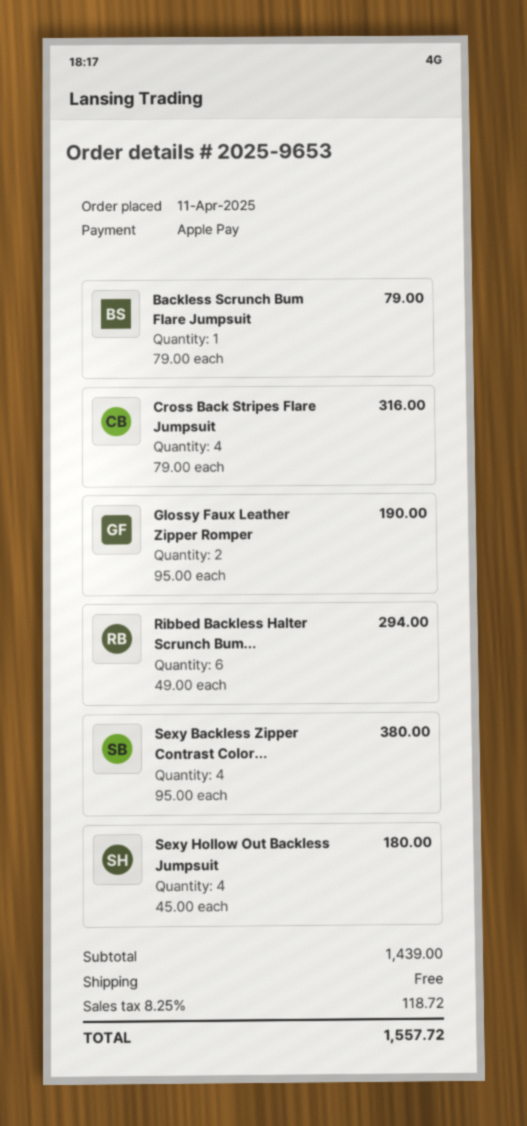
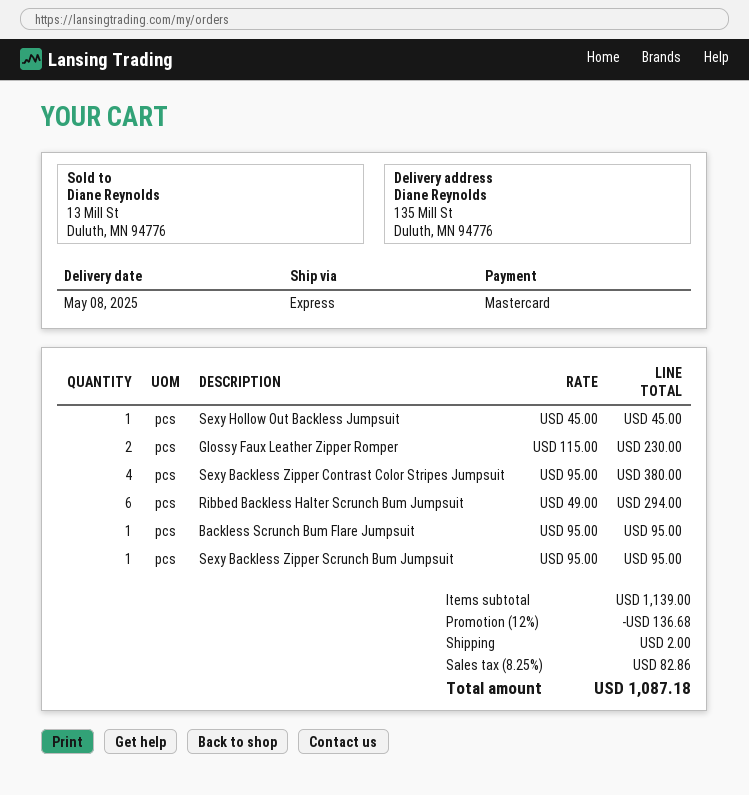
payment method: Apple Pay -> Mastercard
Backless Scrunch Bum Flare Jumpsuit: 1 x 79.00 = 79.00 -> 1 x 95.00 = 95.00
Cross Back Stripes Flare Jumpsuit: 4 x 79.00 = 316.00 -> none
Glossy Faux Leather Zipper Romper: 2 x 95.00 = 190.00 -> 2 x 115.00 = 230.00
Sexy Hollow Out Backless Jumpsuit: 4 x 45.00 = 180.00 -> 1 x 45.00 = 45.00
Sexy Backless Zipper Scrunch Bum Jumpsuit: none -> 1 x 95.00 = 95.00
subtotal: 1439.00 -> 1139.00
discount: none -> 12% = 136.68
shipping: 0.00 -> 2.00
tax: 8.25% = 118.72 -> 8.25% = 82.86
total: 1557.72 -> 1087.18

